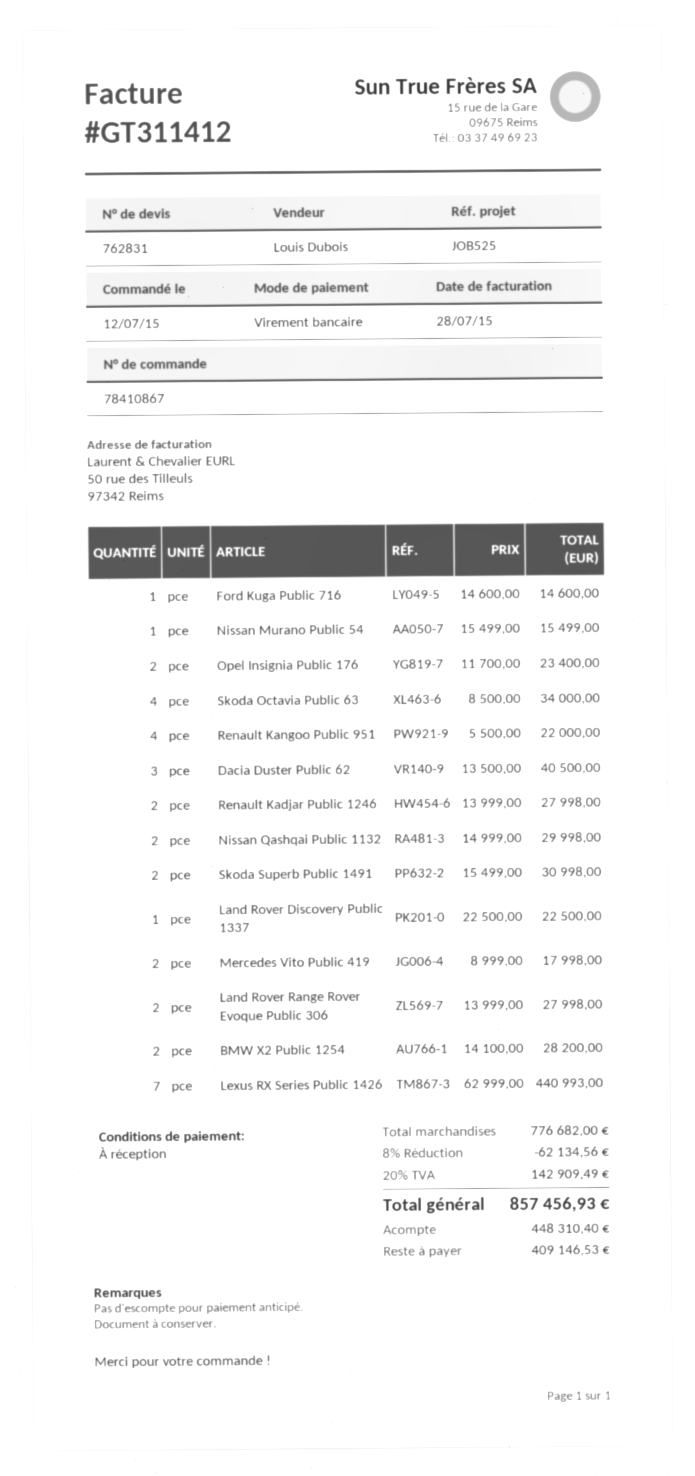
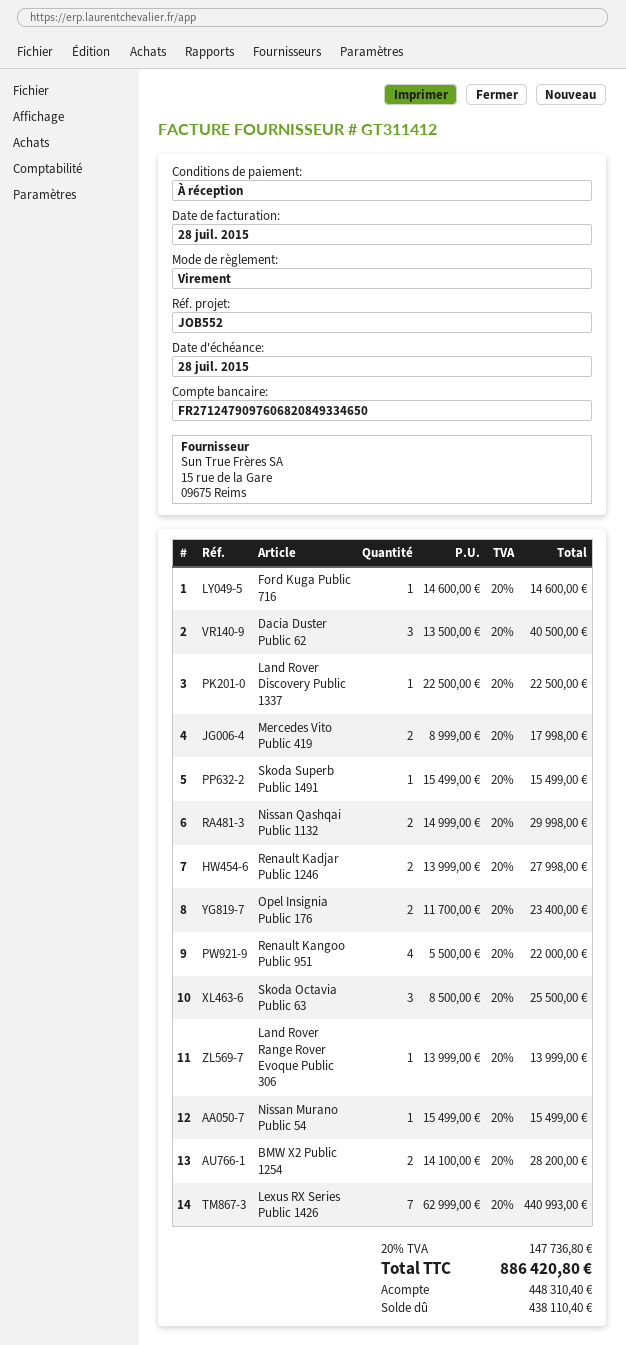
reference: JOB525 -> JOB552
Skoda Octavia Public 63: 4 x 8500.00 = 34000.00 -> 3 x 8500.00 = 25500.00
Skoda Superb Public 1491: 2 x 15499.00 = 30998.00 -> 1 x 15499.00 = 15499.00
Land Rover Range Rover Evoque Public 306: 2 x 13999.00 = 27998.00 -> 1 x 13999.00 = 13999.00
discount: 8% = 62134.56 -> none
tax: 20% = 142909.49 -> 20% = 147736.80
total: 857456.93 -> 886420.80
balance: 409146.53 -> 438110.40

